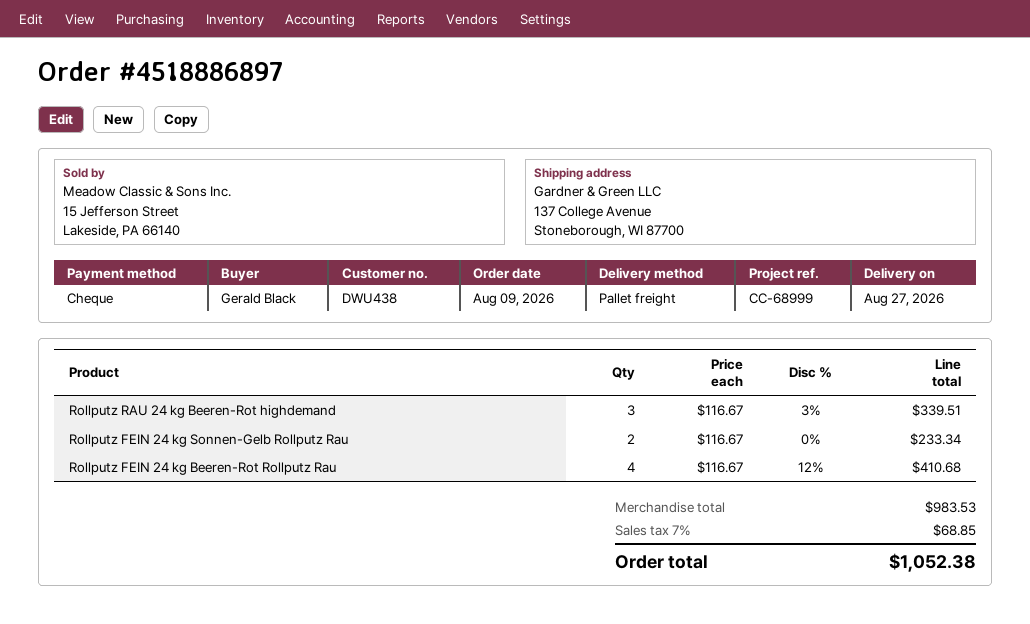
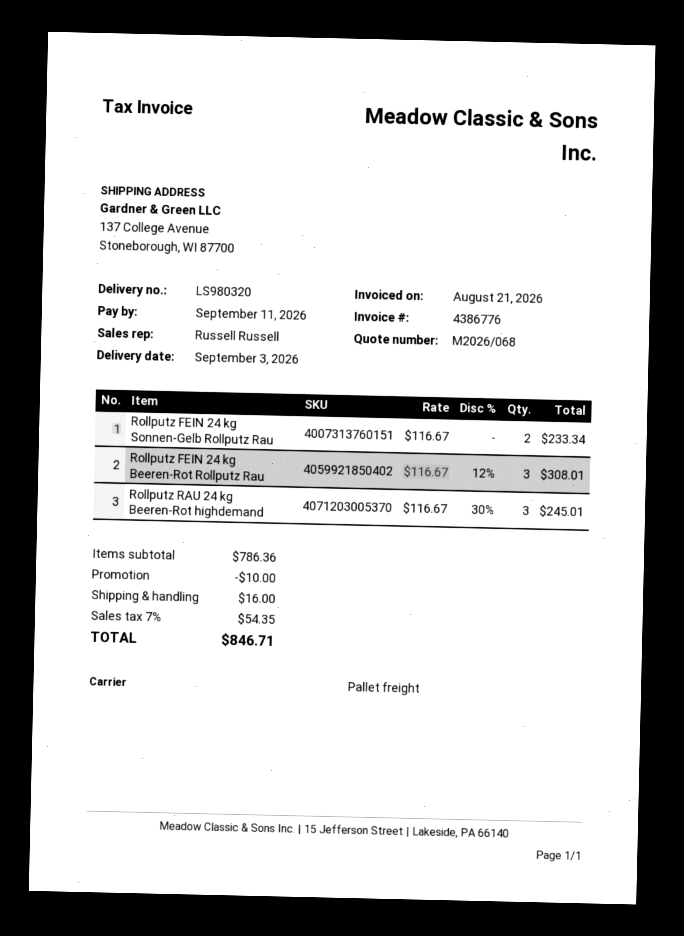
delivery date: 2026-08-27 -> 2026-09-03
Rollputz RAU 24 kg Beeren-Rot highdemand: 3 x 116.67 - 3% = 339.51 -> 3 x 116.67 - 30% = 245.01
Rollputz FEIN 24 kg Beeren-Rot Rollputz Rau: 4 x 116.67 - 12% = 410.68 -> 3 x 116.67 - 12% = 308.01
subtotal: 983.53 -> 786.36
discount: none -> 10.00
shipping: none -> 16.00
tax: 7% = 68.85 -> 7% = 54.35
total: 1052.38 -> 846.71

